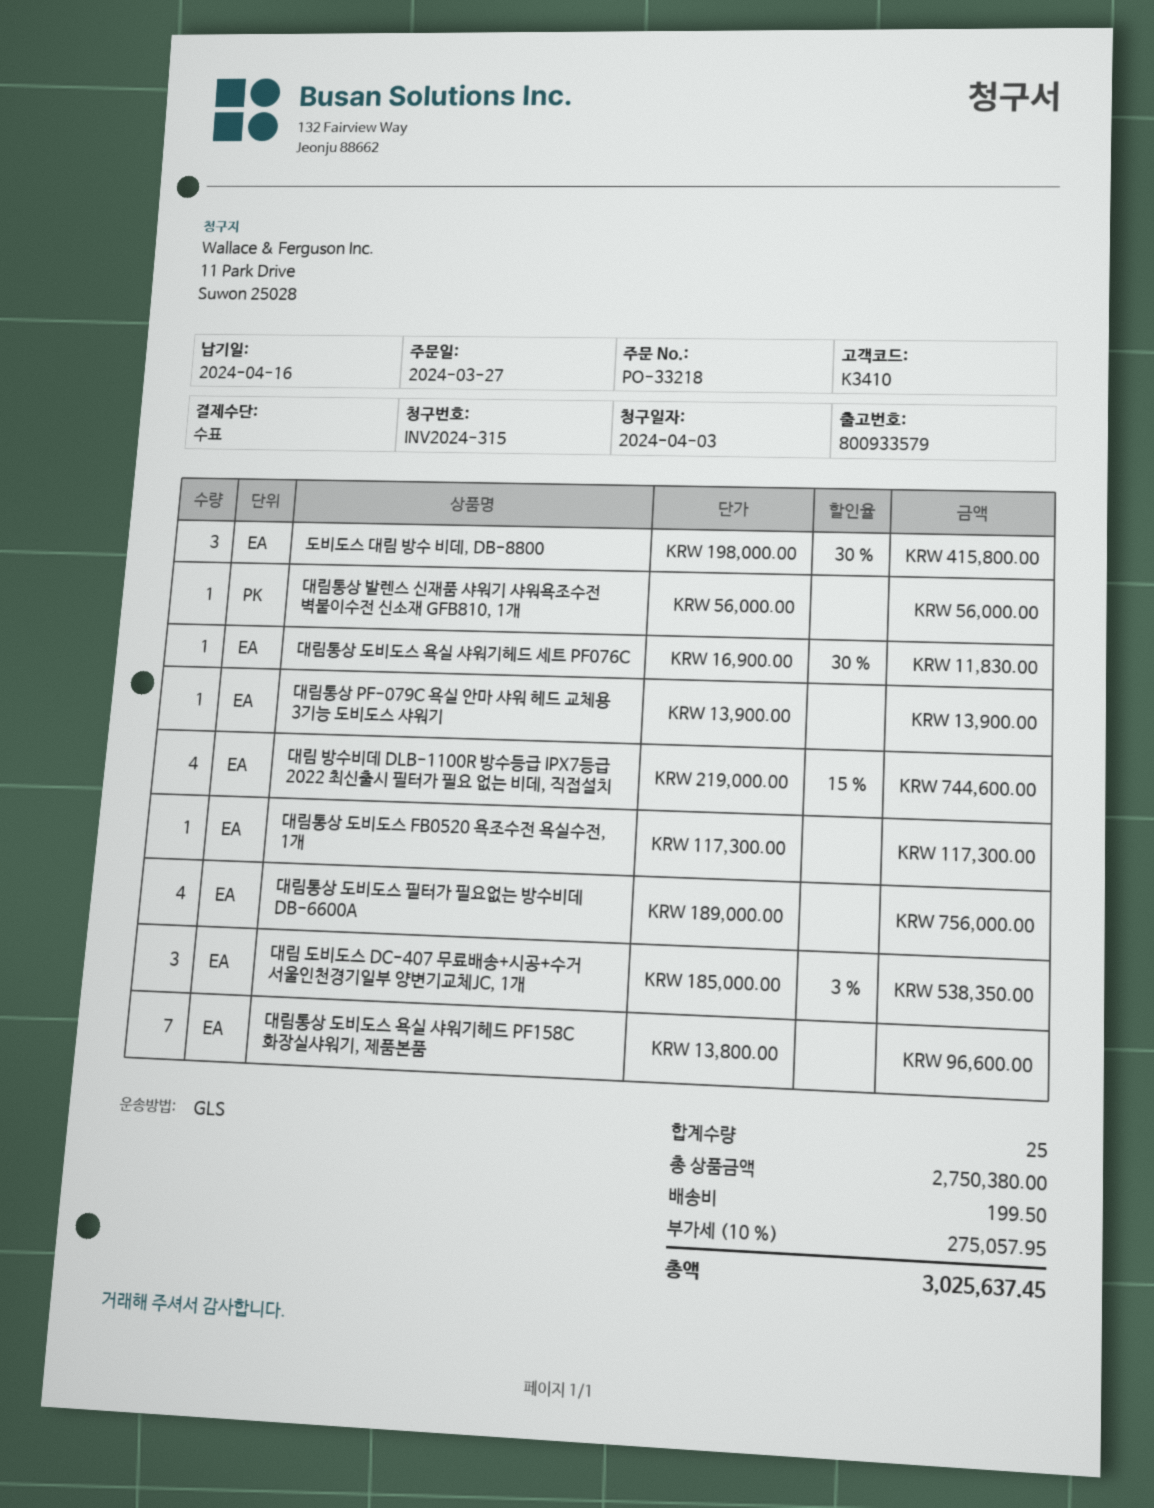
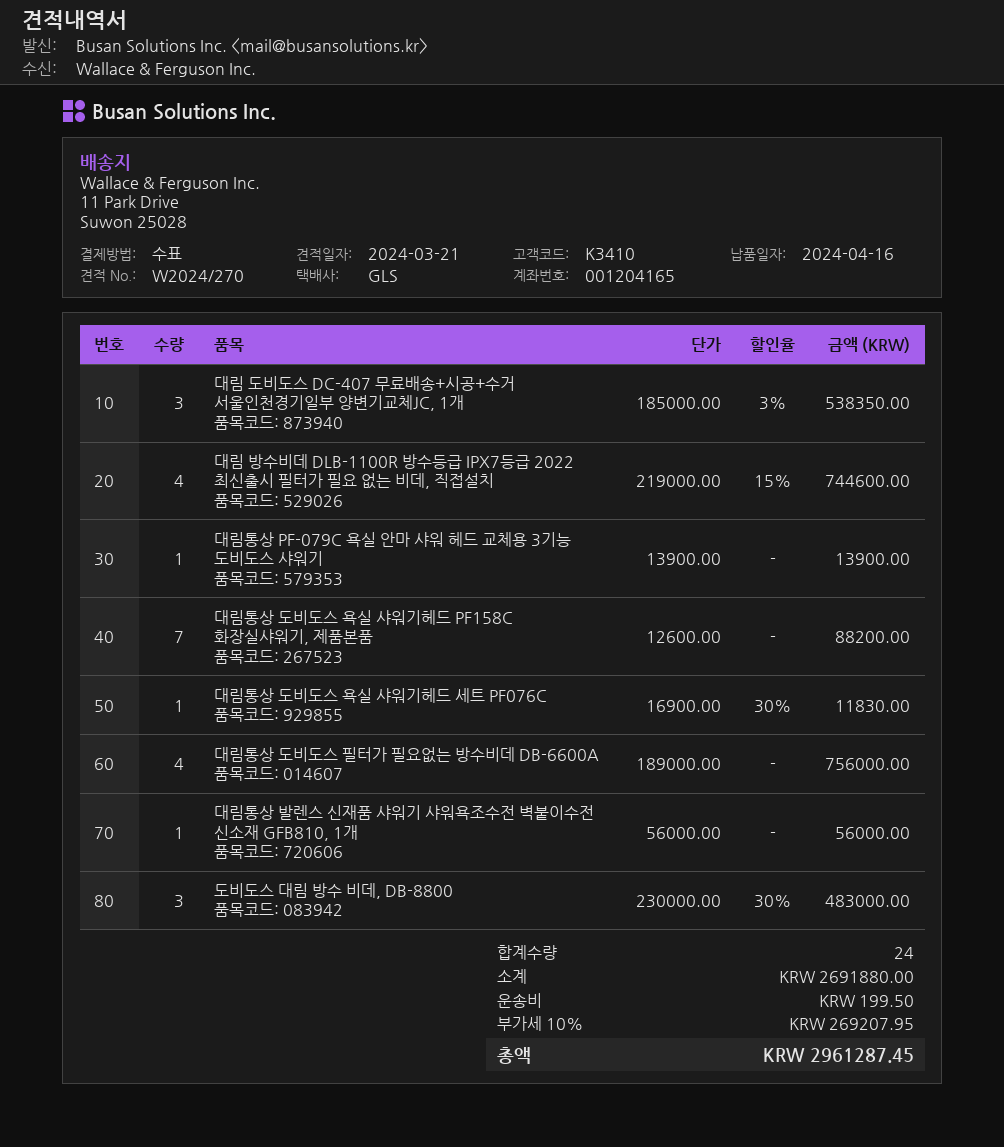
도비도스 대림 방수 비데, DB-8800: 3 x 198000.00 - 30% = 415800.00 -> 3 x 230000.00 - 30% = 483000.00
대림통상 도비도스 FB0520 욕조수전 욕실수전, 1개: 1 x 117300.00 = 117300.00 -> none
대림통상 도비도스 욕실 샤워기헤드 PF158C 화장실샤워기, 제품본품: 7 x 13800.00 = 96600.00 -> 7 x 12600.00 = 88200.00
total quantity: 25 -> 24
subtotal: 2750380.00 -> 2691880.00
tax: 10% = 275057.95 -> 10% = 269207.95
total: 3025637.45 -> 2961287.45

